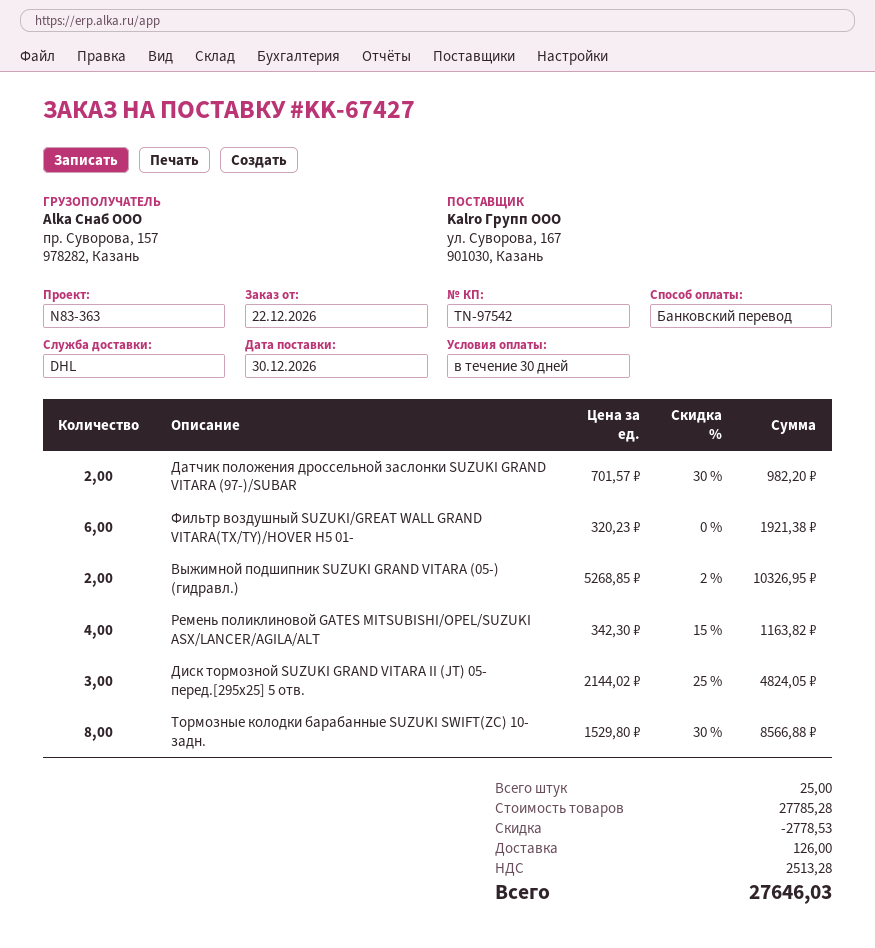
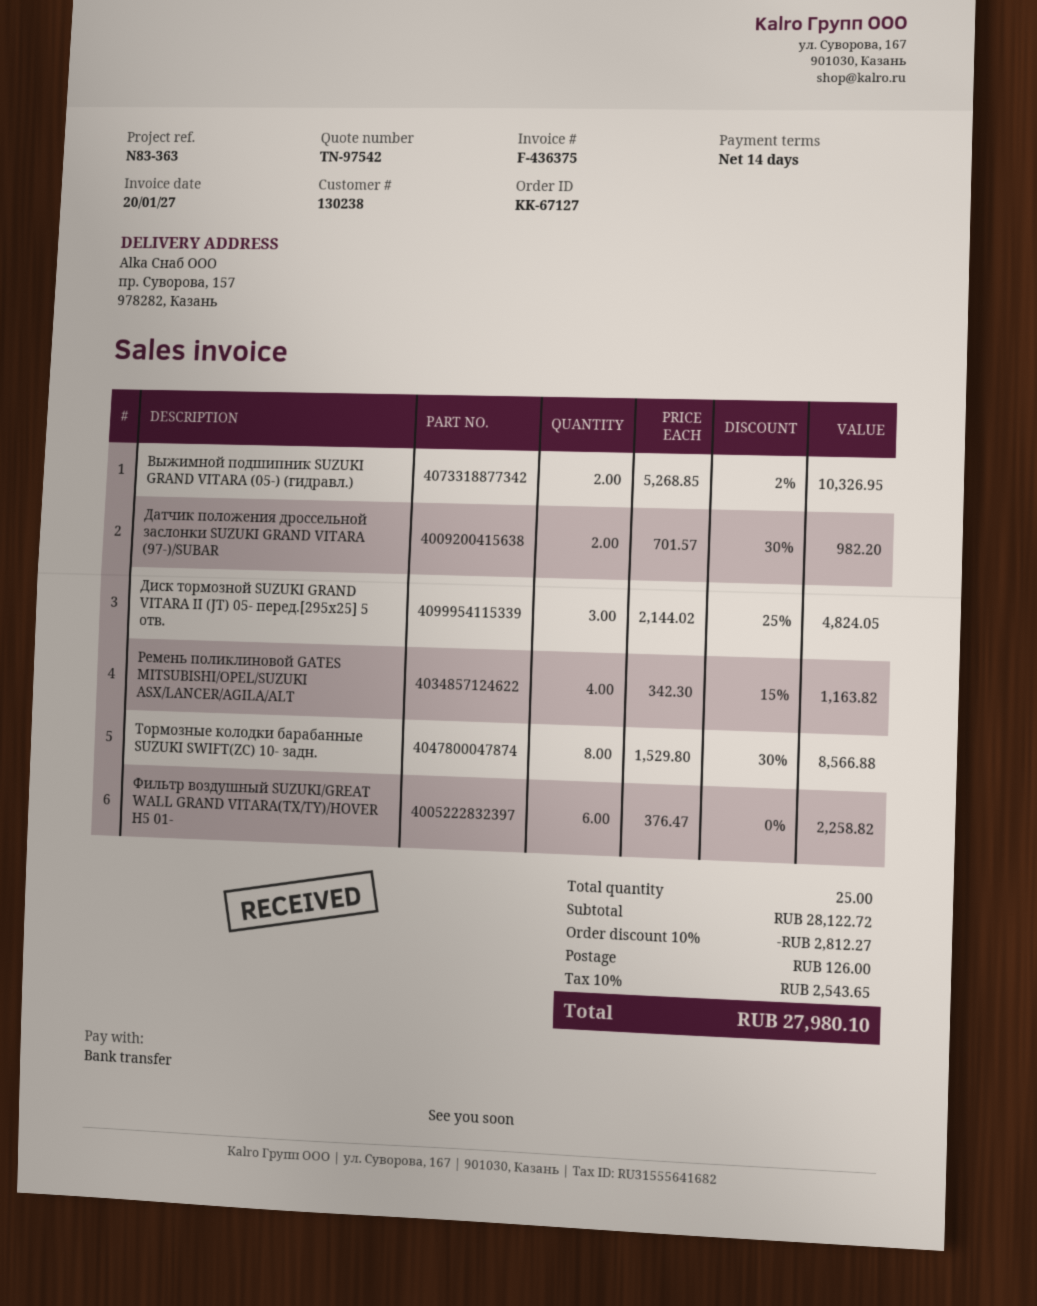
order number: KK-67427 -> KK-67127
payment terms: 30 days -> 14 days
Фильтр воздушный SUZUKI/GREAT WALL GRAND VITARA(TX/TY)/HOVER H5 01-: 6 x 320.23 = 1921.38 -> 6 x 376.47 = 2258.82
subtotal: 27785.28 -> 28122.72
discount: 2778.53 -> 2812.27
tax: 2513.28 -> 2543.65
total: 27646.03 -> 27980.10

